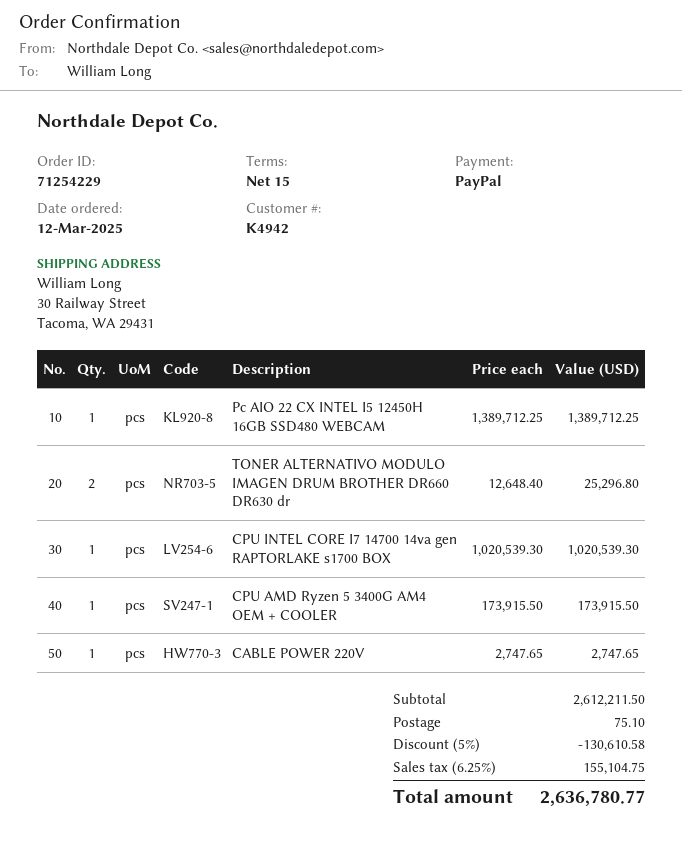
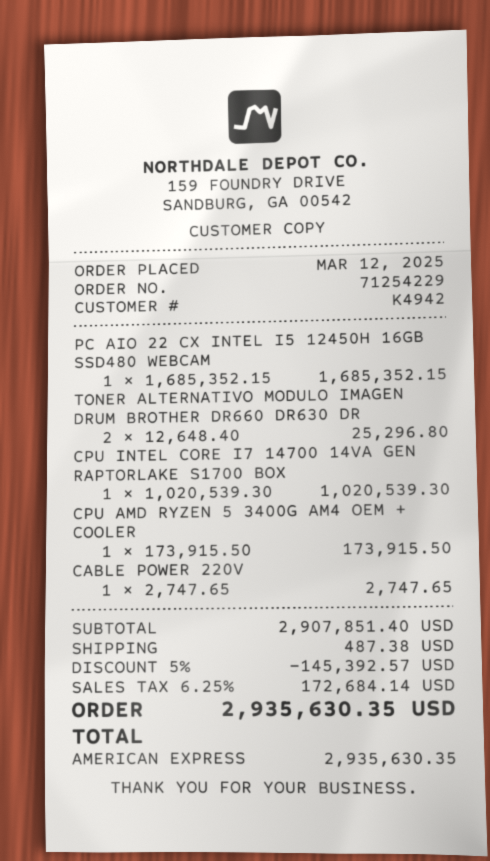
payment method: PayPal -> American Express
Pc AIO 22 CX INTEL I5 12450H 16GB SSD480 WEBCAM: 1 x 1389712.25 = 1389712.25 -> 1 x 1685352.15 = 1685352.15
subtotal: 2612211.50 -> 2907851.40
discount: 5% = 130610.58 -> 5% = 145392.57
shipping: 75.10 -> 487.38
tax: 6.25% = 155104.75 -> 6.25% = 172684.14
total: 2636780.77 -> 2935630.35

